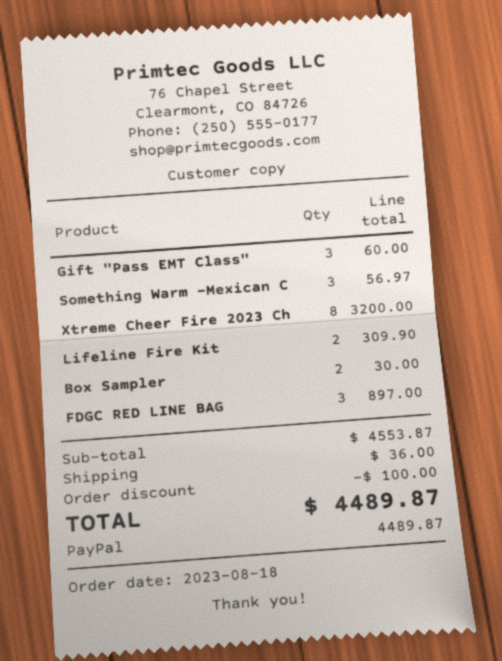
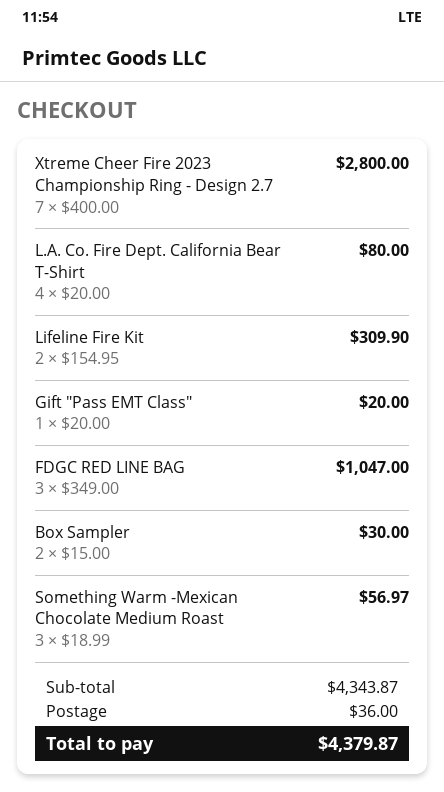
Gift "Pass EMT Class": 3 for 60.00 -> 1 for 20.00
Xtreme Cheer Fire 2023 Ch: 8 for 3200.00 -> 7 for 2800.00
FDGC RED LINE BAG: 3 for 897.00 -> 3 for 1047.00
L.A. Co. Fire Dept. California Bear T-Shirt: none -> 4 for 80.00
subtotal: 4553.87 -> 4343.87
discount: 100.00 -> none
total: 4489.87 -> 4379.87

